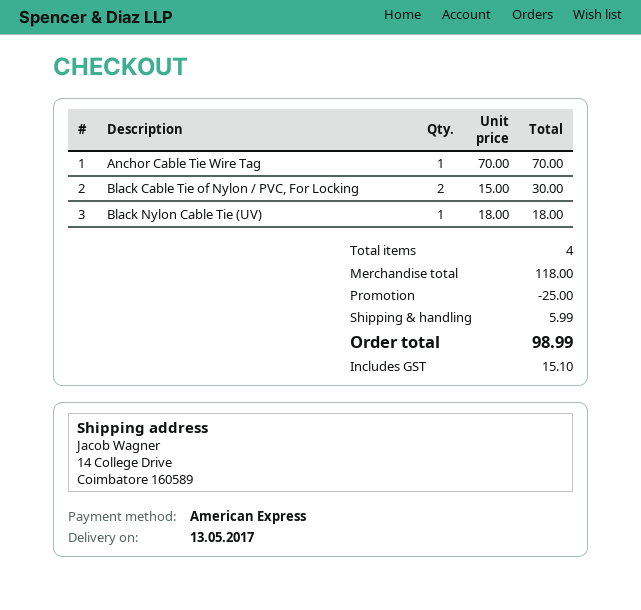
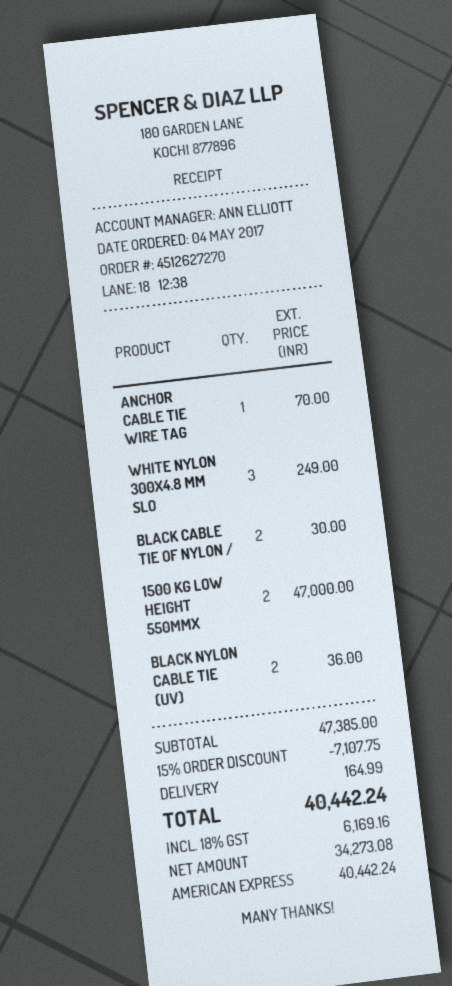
Black Nylon Cable Tie (UV): 1 for 18.00 -> 2 for 36.00
WHITE NYLON 300X4.8 MM SLO: none -> 3 for 249.00
1500 KG LOW HEIGHT 550MMX: none -> 2 for 47000.00
subtotal: 118.00 -> 47385.00
discount: 25.00 -> 7107.75
shipping: 5.99 -> 164.99
tax: 15.10 -> 6169.16
total: 98.99 -> 40442.24

